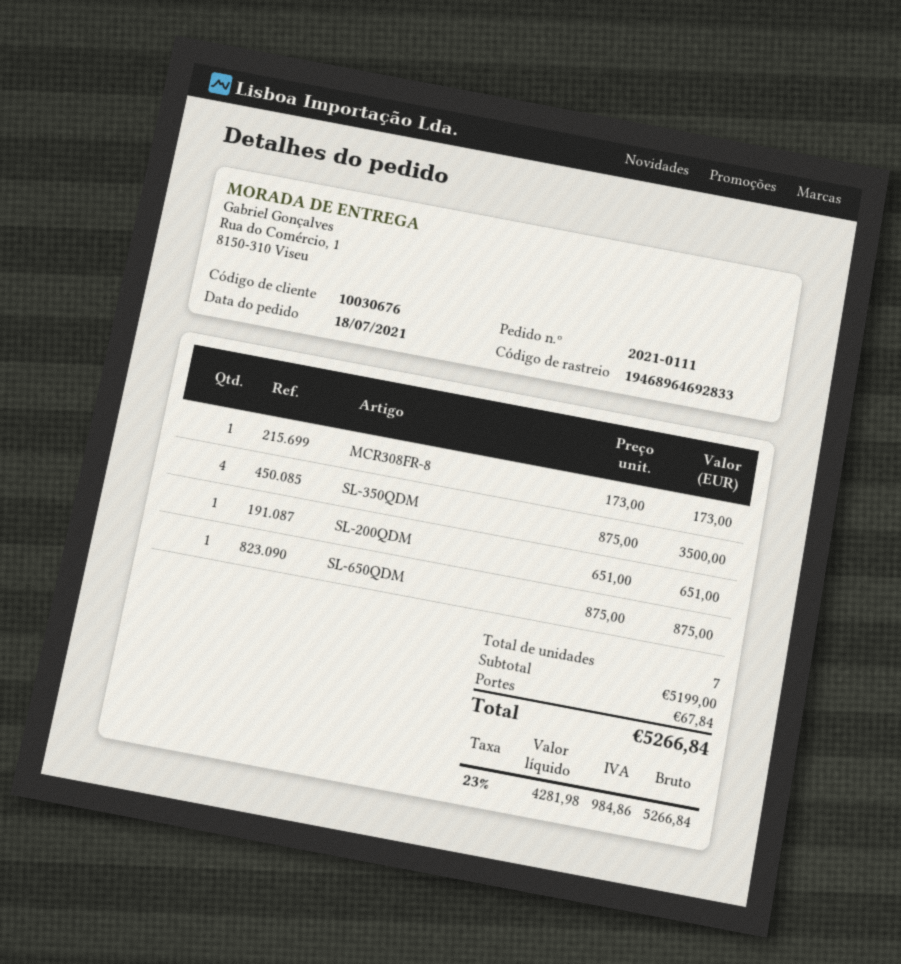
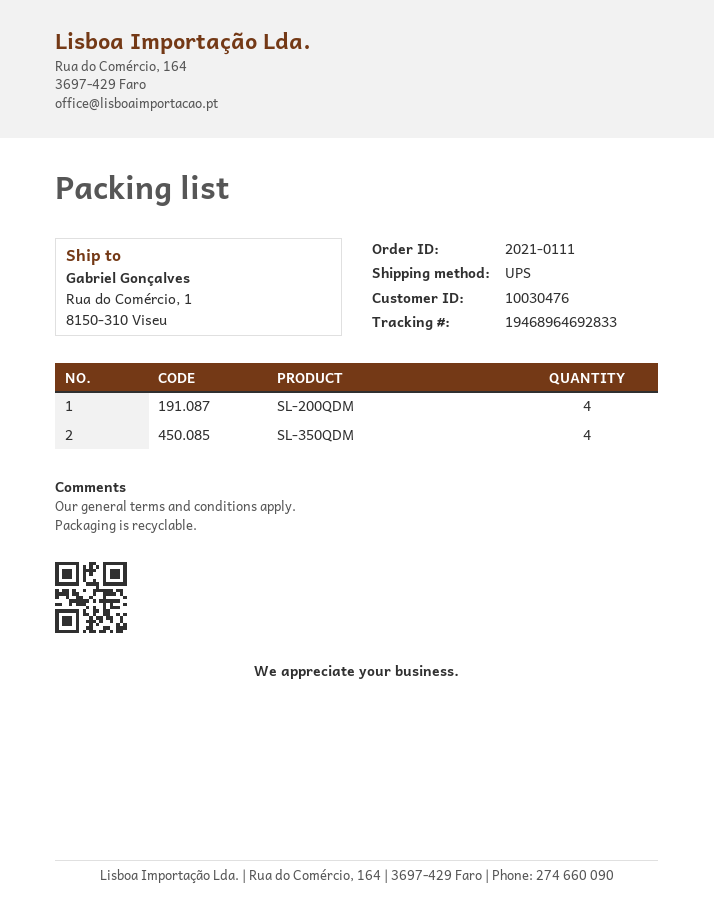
customer number: 10030676 -> 10030476
MCR308FR-8: 1 -> none
SL-200QDM: 1 -> 4
SL-650QDM: 1 -> none

